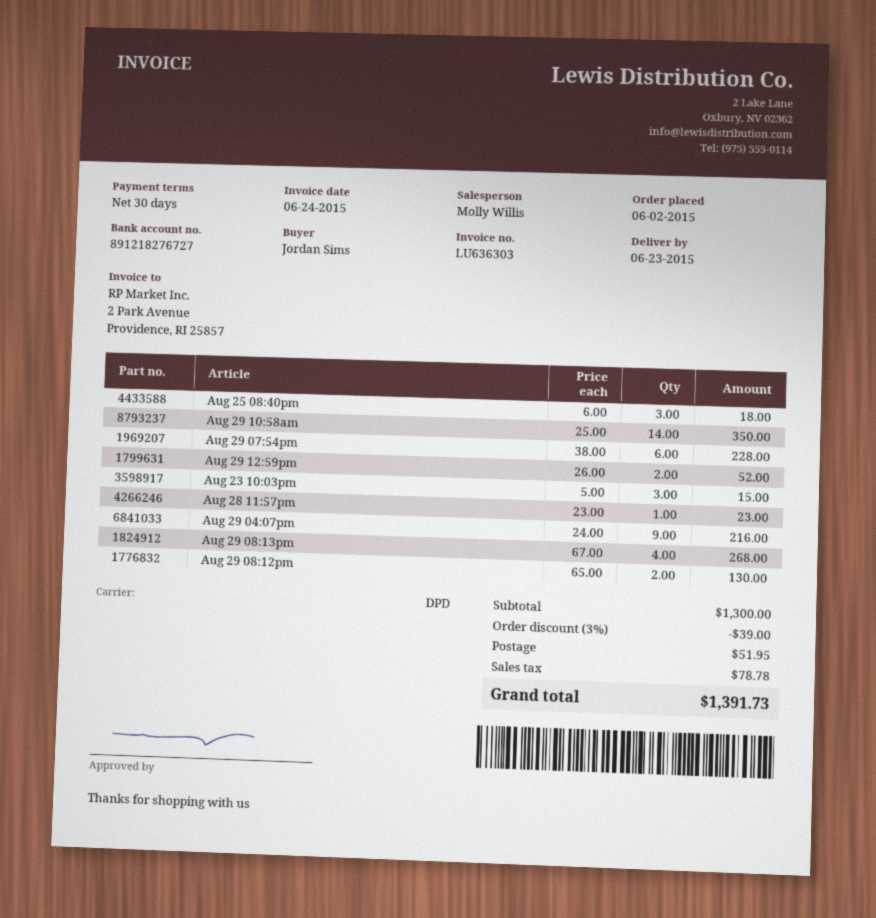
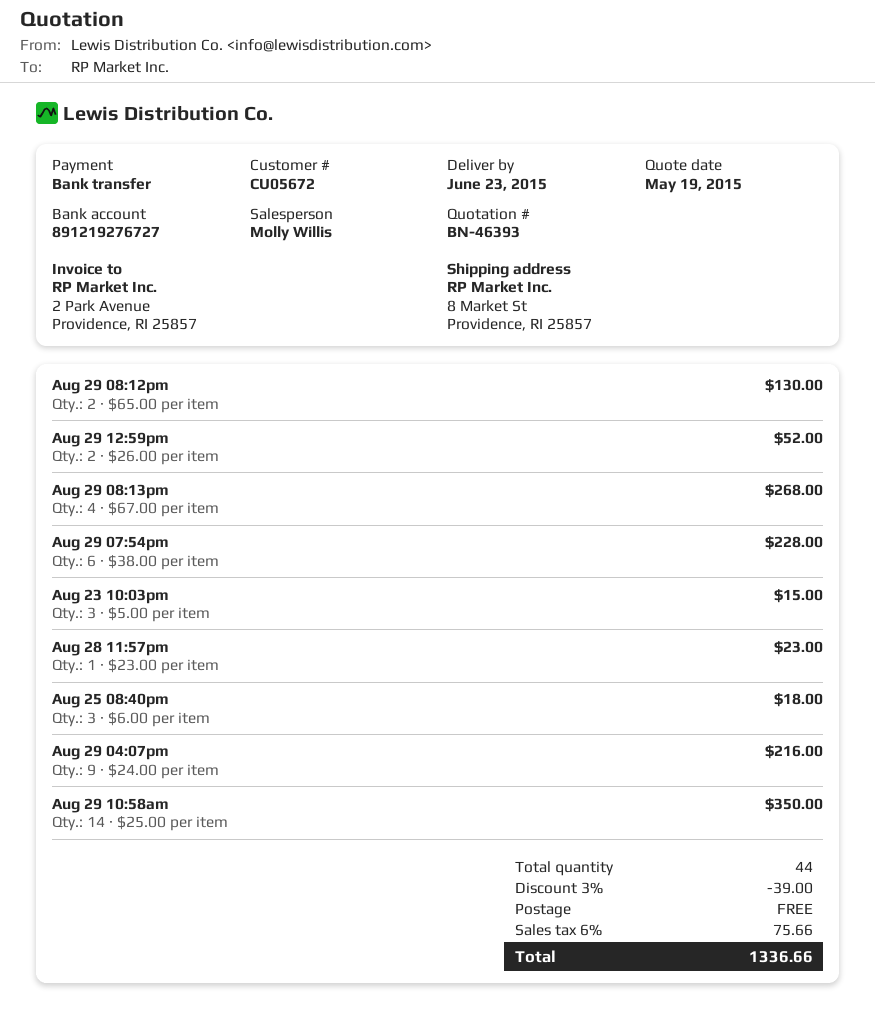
bank account: 891218276727 -> 891219276727
shipping: 51.95 -> 0.00
tax: 78.78 -> 75.66
total: 1391.73 -> 1336.66

